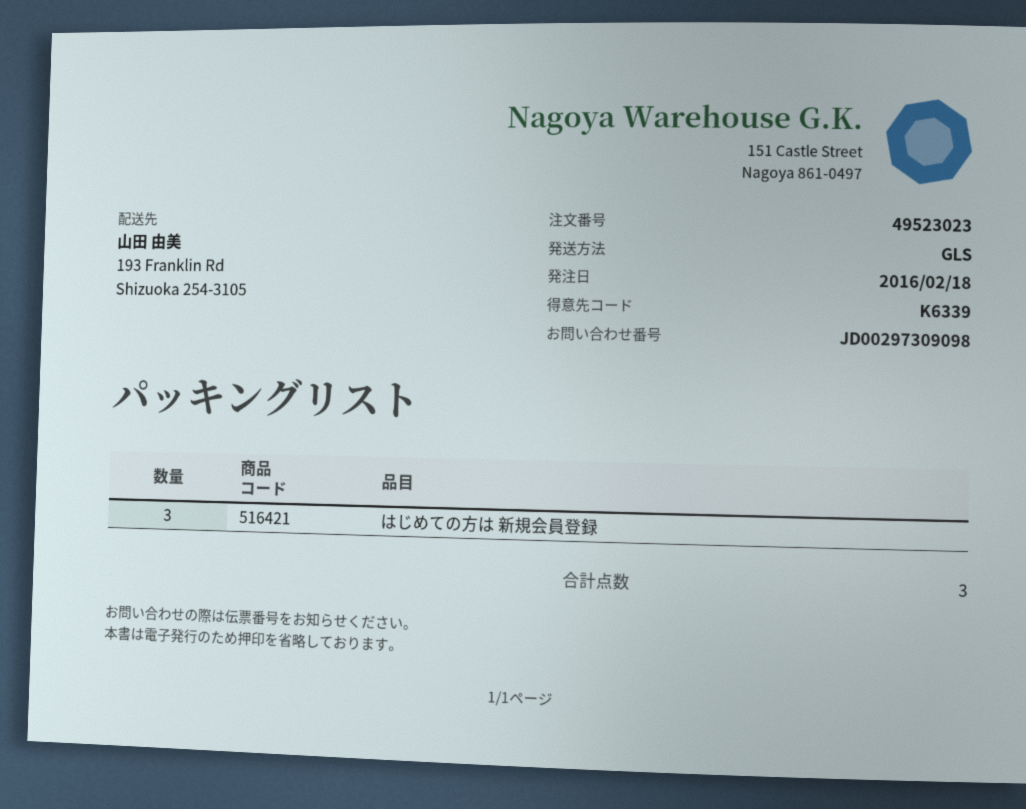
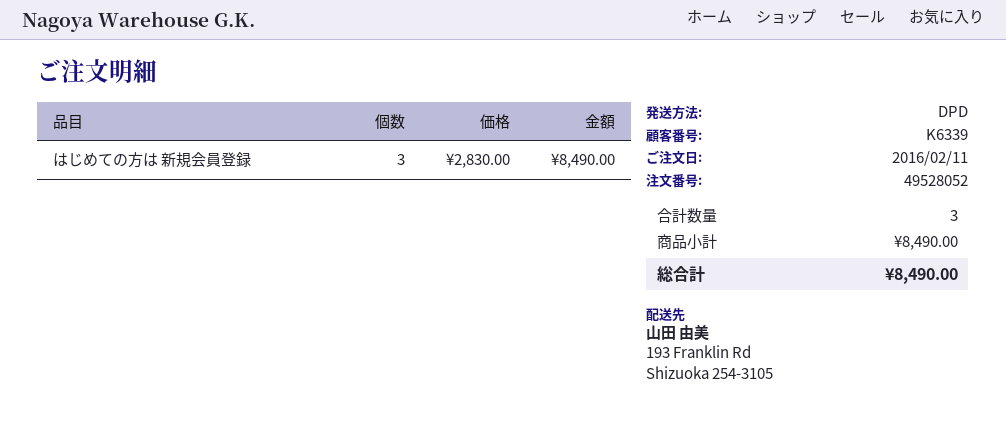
order number: 49523023 -> 49528052
order date: 2016-02-18 -> 2016-02-11
shipping method: GLS -> DPD

